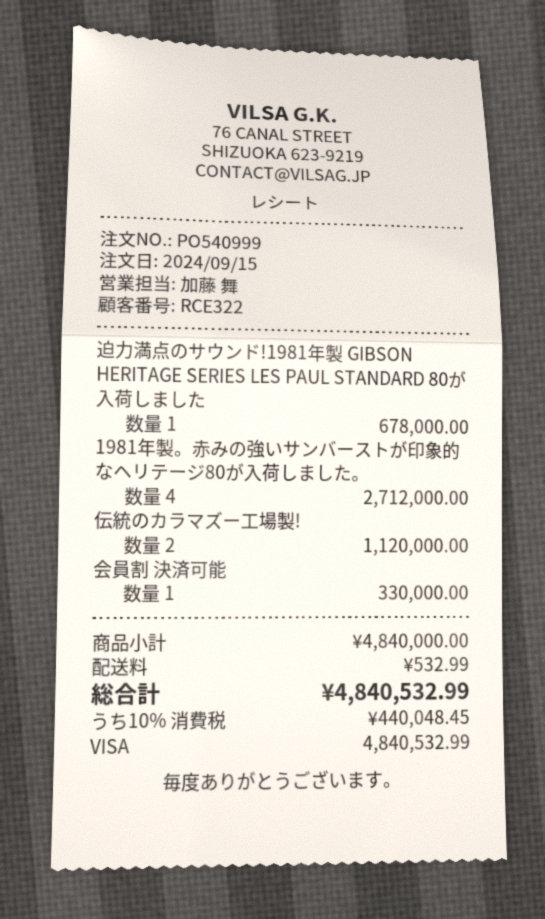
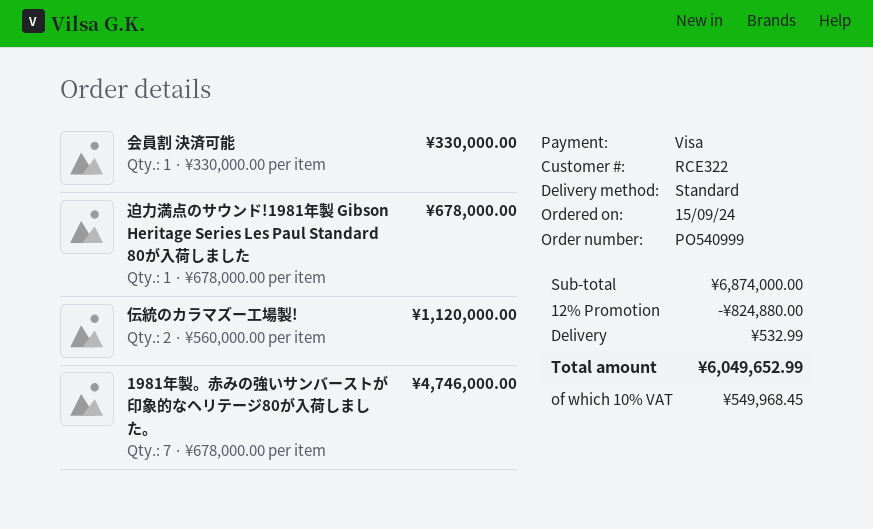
1981年製。赤みの強いサンバーストが印象的なヘリテージ80が入荷しました。: 4 for 2712000.00 -> 7 for 4746000.00
subtotal: 4840000.00 -> 6874000.00
discount: none -> 12% = 824880.00
tax: 10% = 440048.45 -> 10% = 549968.45
total: 4840532.99 -> 6049652.99

